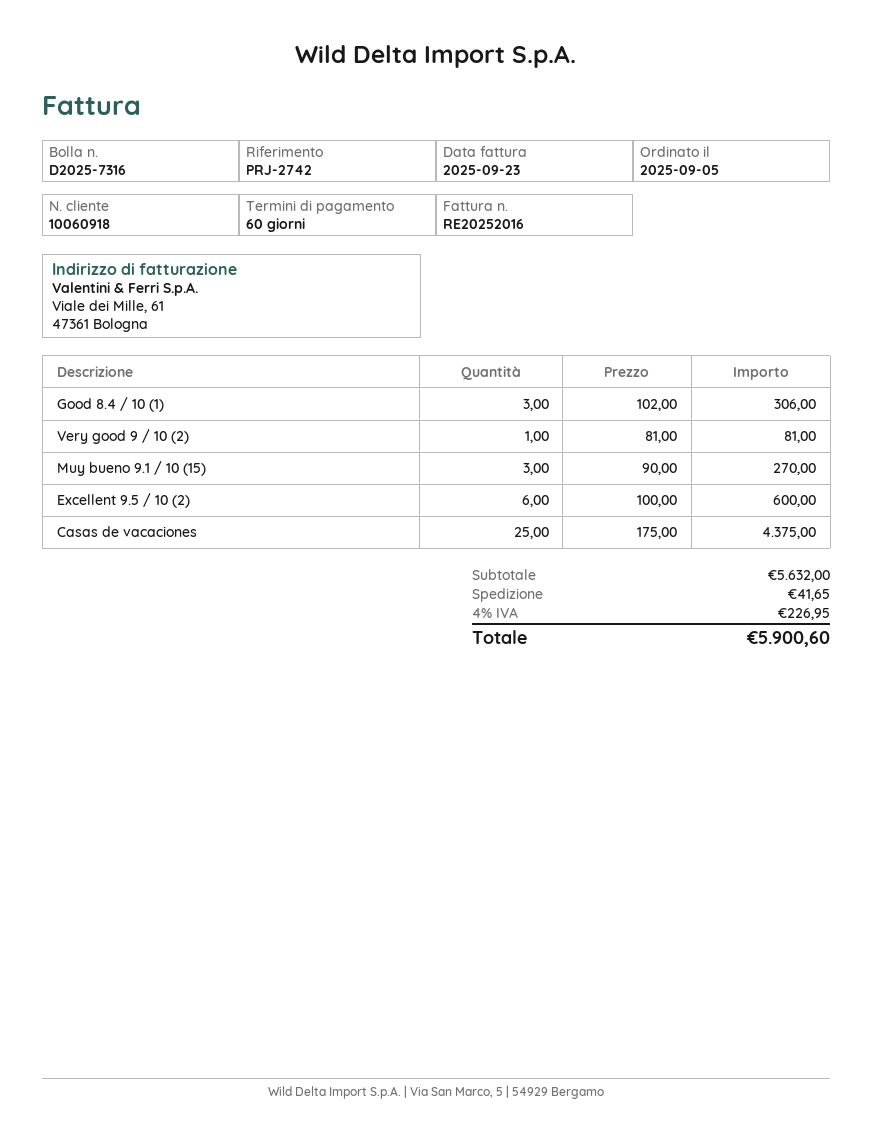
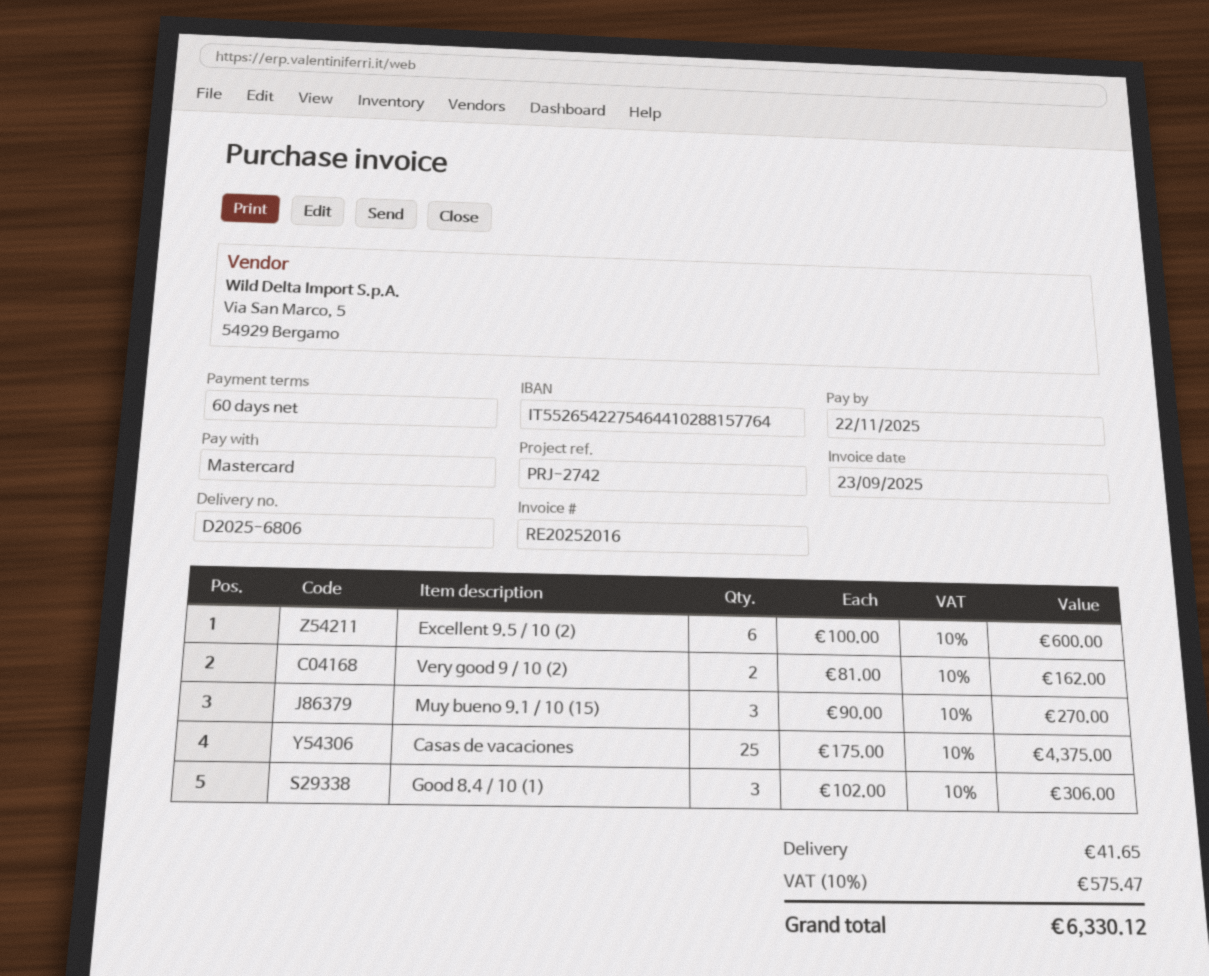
delivery note number: D2025-7316 -> D2025-6806
Very good 9 / 10 (2): 1 x 81.00 = 81.00 -> 2 x 81.00 = 162.00
tax: 4% = 226.95 -> 10% = 575.47
total: 5900.60 -> 6330.12

